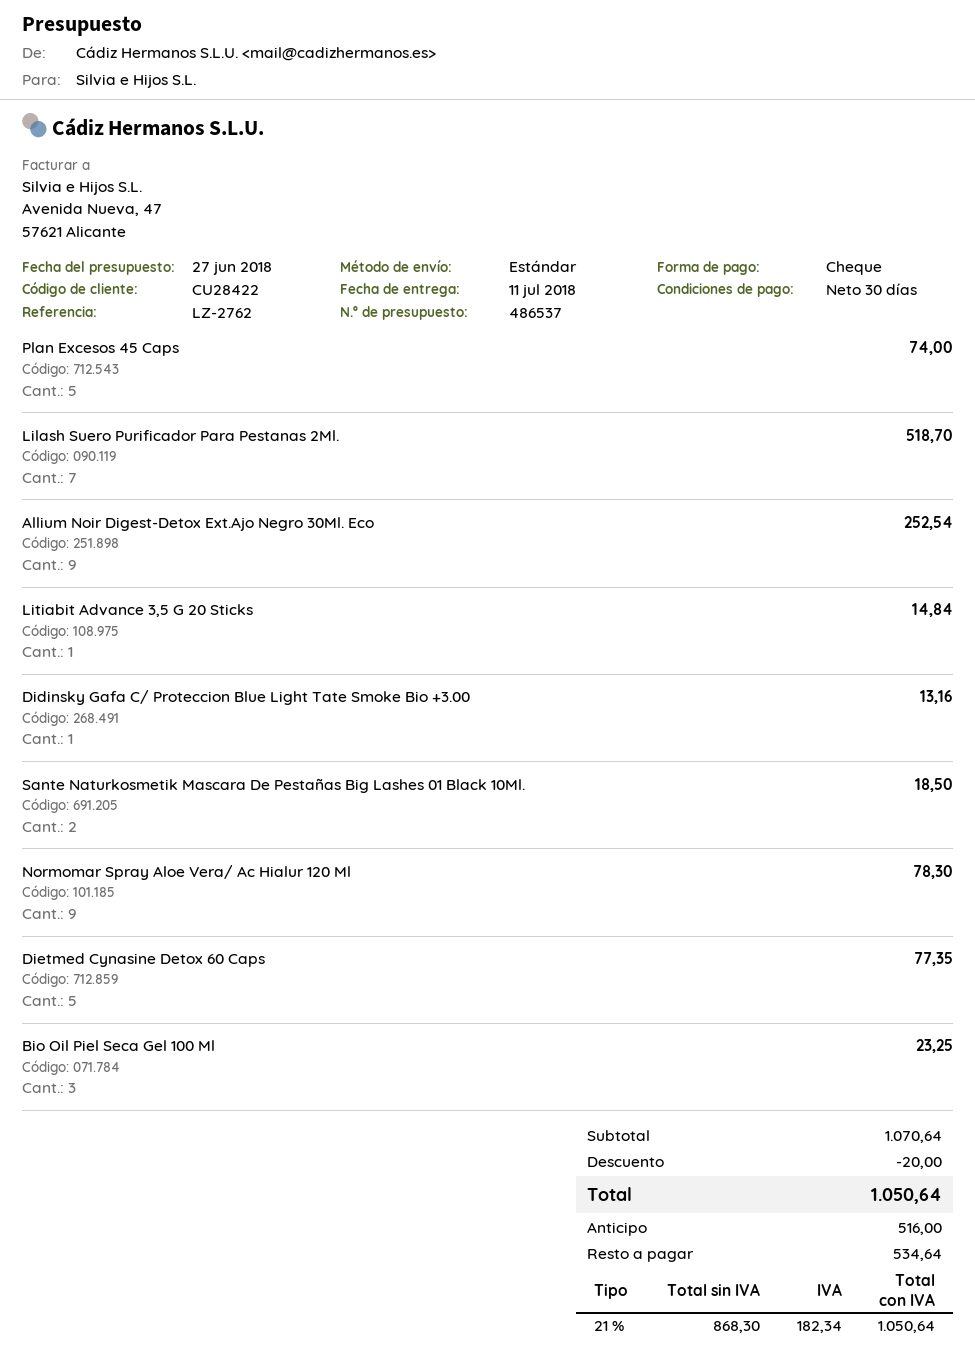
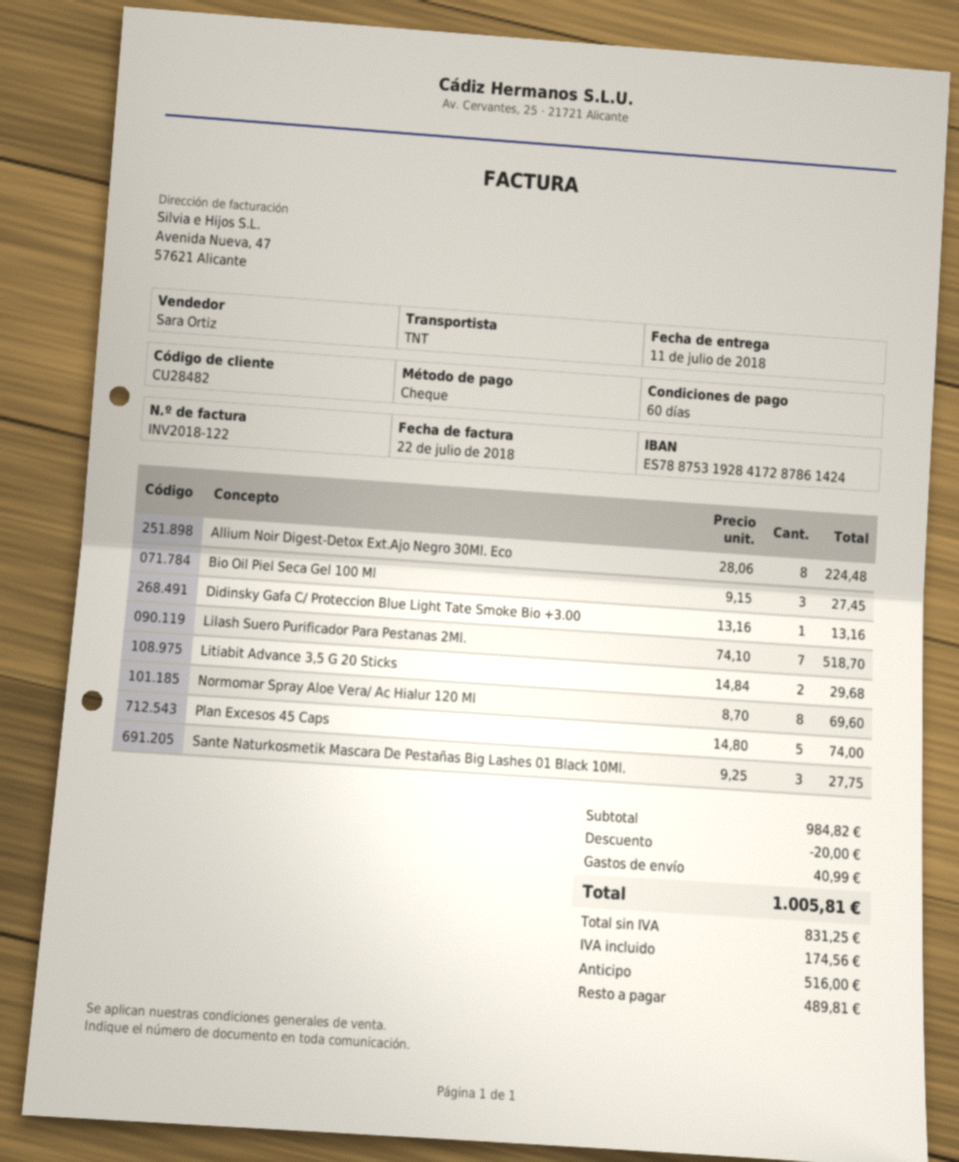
payment terms: 30 days -> 60 days
customer number: CU28422 -> CU28482
shipping method: standard -> TNT
Allium Noir Digest-Detox Ext.Ajo Negro 30Ml. Eco: 9 for 252.54 -> 8 for 224.48
Litiabit Advance 3,5 G 20 Sticks: 1 for 14.84 -> 2 for 29.68
Sante Naturkosmetik Mascara De Pestañas Big Lashes 01 Black 10Ml.: 2 for 18.50 -> 3 for 27.75
Normomar Spray Aloe Vera/ Ac Hialur 120 Ml: 9 for 78.30 -> 8 for 69.60
Dietmed Cynasine Detox 60 Caps: 5 for 77.35 -> none
Bio Oil Piel Seca Gel 100 Ml: 3 for 23.25 -> 3 for 27.45
subtotal: 1070.64 -> 984.82
shipping: none -> 40.99
net: 868.30 -> 831.25
tax: 182.34 -> 174.56
total: 1050.64 -> 1005.81
balance: 534.64 -> 489.81

